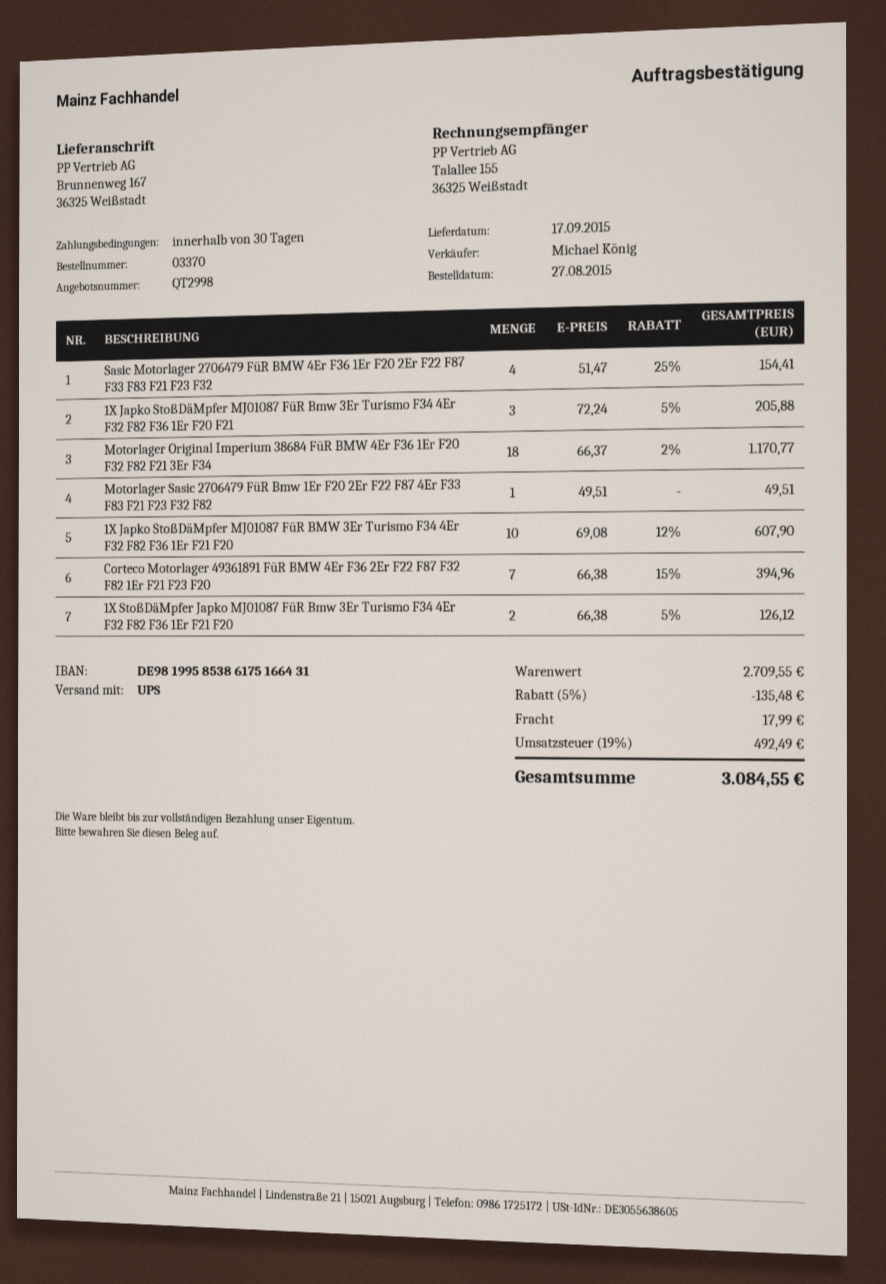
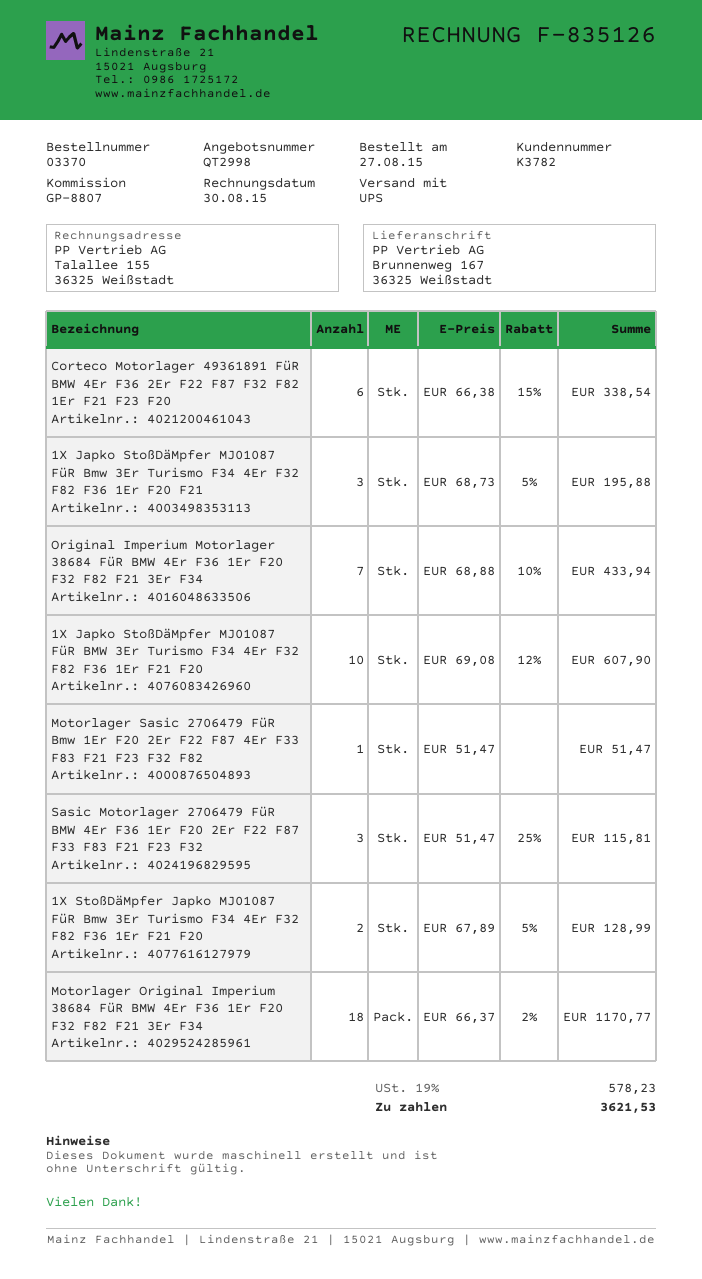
Sasic Motorlager 2706479 FüR BMW 4Er F36 1Er F20 2Er F22 F87 F33 F83 F21 F23 F32: 4 x 51.47 - 25% = 154.41 -> 3 x 51.47 - 25% = 115.81
1X Japko StoßDäMpfer MJ01087 FüR Bmw 3Er Turismo F34 4Er F32 F82 F36 1Er F20 F21: 3 x 72.24 - 5% = 205.88 -> 3 x 68.73 - 5% = 195.88
Motorlager Sasic 2706479 FüR Bmw 1Er F20 2Er F22 F87 4Er F33 F83 F21 F23 F32 F82: 1 x 49.51 = 49.51 -> 1 x 51.47 = 51.47
Corteco Motorlager 49361891 FüR BMW 4Er F36 2Er F22 F87 F32 F82 1Er F21 F23 F20: 7 x 66.38 - 15% = 394.96 -> 6 x 66.38 - 15% = 338.54
1X StoßDäMpfer Japko MJ01087 FüR Bmw 3Er Turismo F34 4Er F32 F82 F36 1Er F21 F20: 2 x 66.38 - 5% = 126.12 -> 2 x 67.89 - 5% = 128.99
Original Imperium Motorlager 38684 FüR BMW 4Er F36 1Er F20 F32 F82 F21 3Er F34: none -> 7 x 68.88 - 10% = 433.94
discount: 5% = 135.48 -> none
shipping: 17.99 -> none
tax: 19% = 492.49 -> 19% = 578.23
total: 3084.55 -> 3621.53

